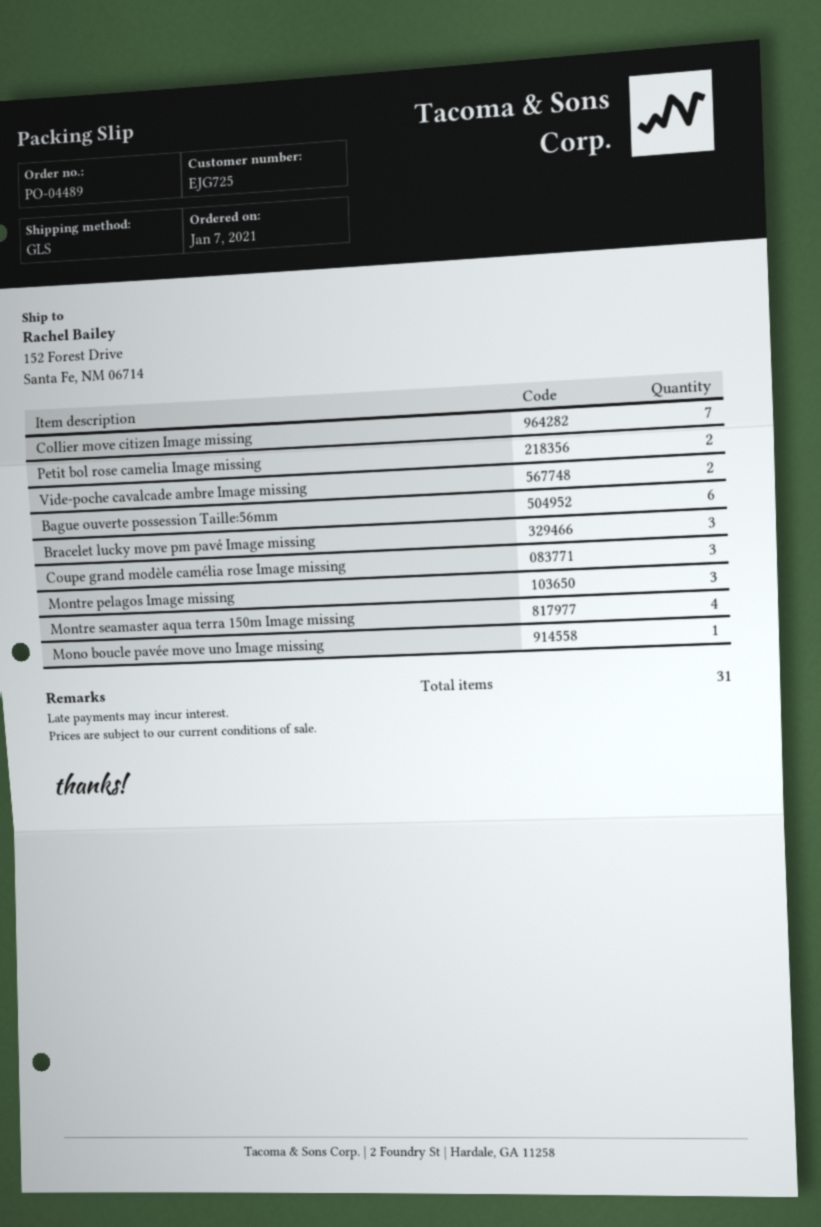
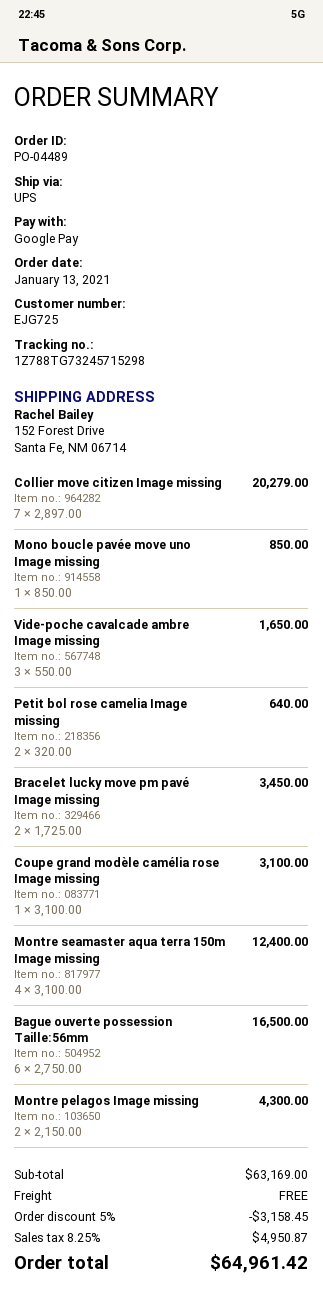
order date: 2021-01-07 -> 2021-01-13
shipping method: GLS -> UPS
Vide-poche cavalcade ambre Image missing: 2 -> 3
Bracelet lucky move pm pavé Image missing: 3 -> 2
Coupe grand modèle camélia rose Image missing: 3 -> 1
Montre pelagos Image missing: 3 -> 2

